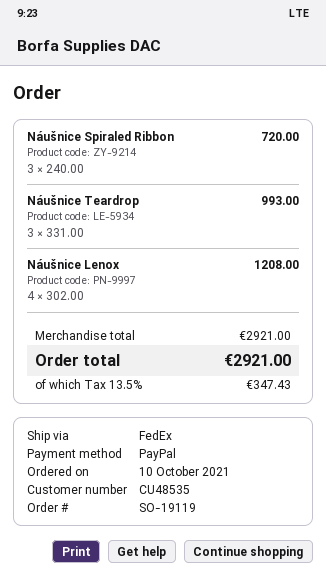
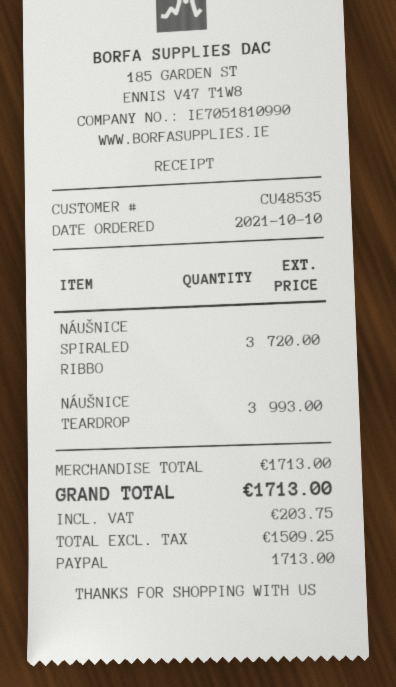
Náušnice Lenox: 4 for 1208.00 -> none
subtotal: 2921.00 -> 1713.00
tax: 347.43 -> 203.75
total: 2921.00 -> 1713.00

